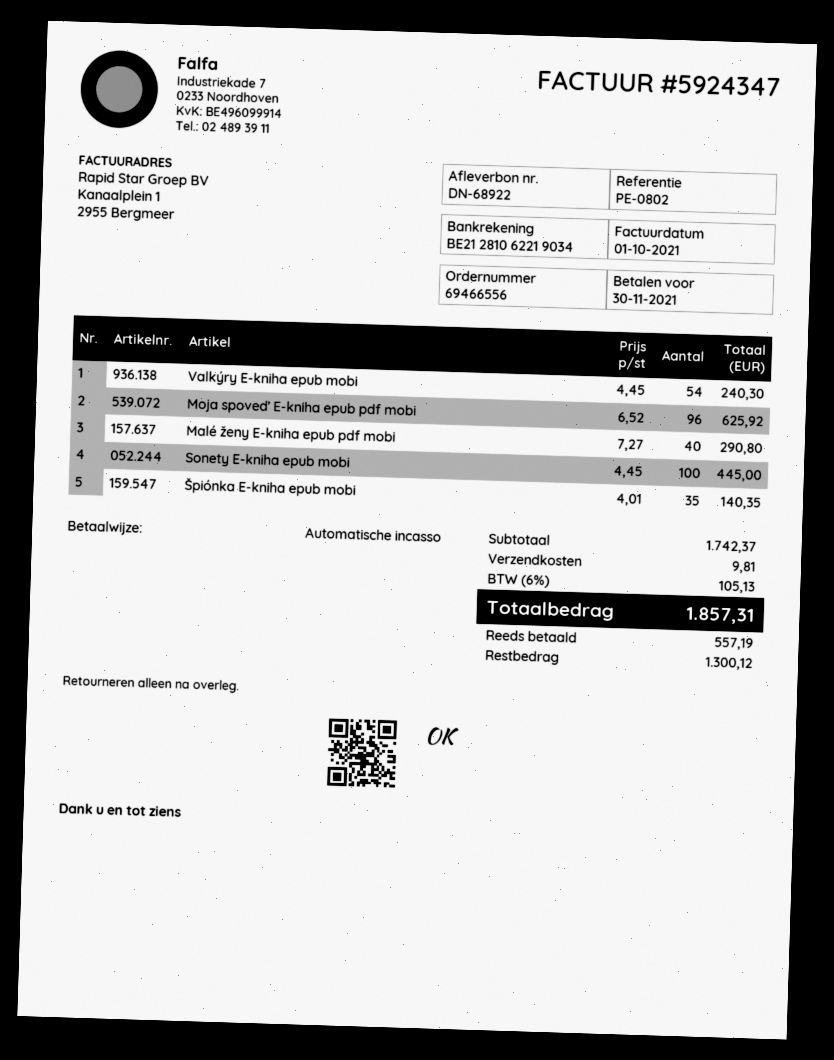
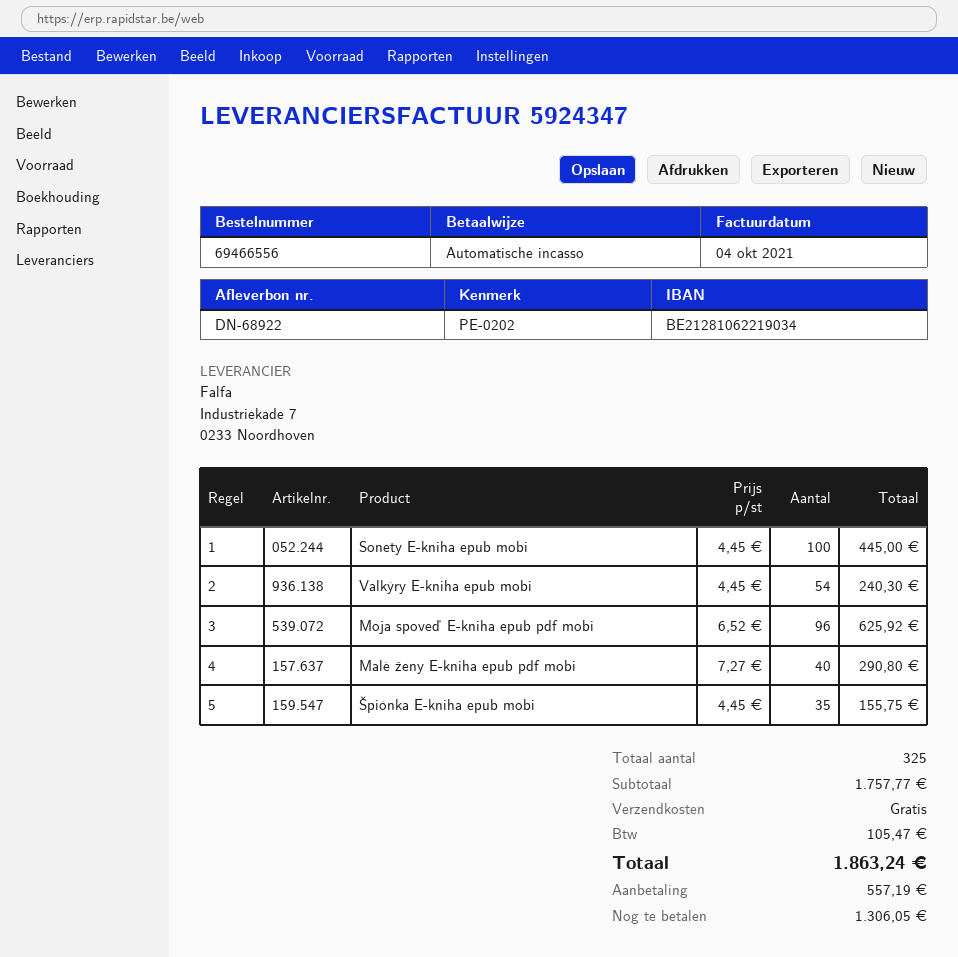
invoice date: 2021-10-01 -> 2021-10-04
reference: PE-0802 -> PE-0202
Špiónka E-kniha epub mobi: 35 x 4.01 = 140.35 -> 35 x 4.45 = 155.75
subtotal: 1742.37 -> 1757.77
shipping: 9.81 -> 0.00
tax: 105.13 -> 105.47
total: 1857.31 -> 1863.24
balance: 1300.12 -> 1306.05

